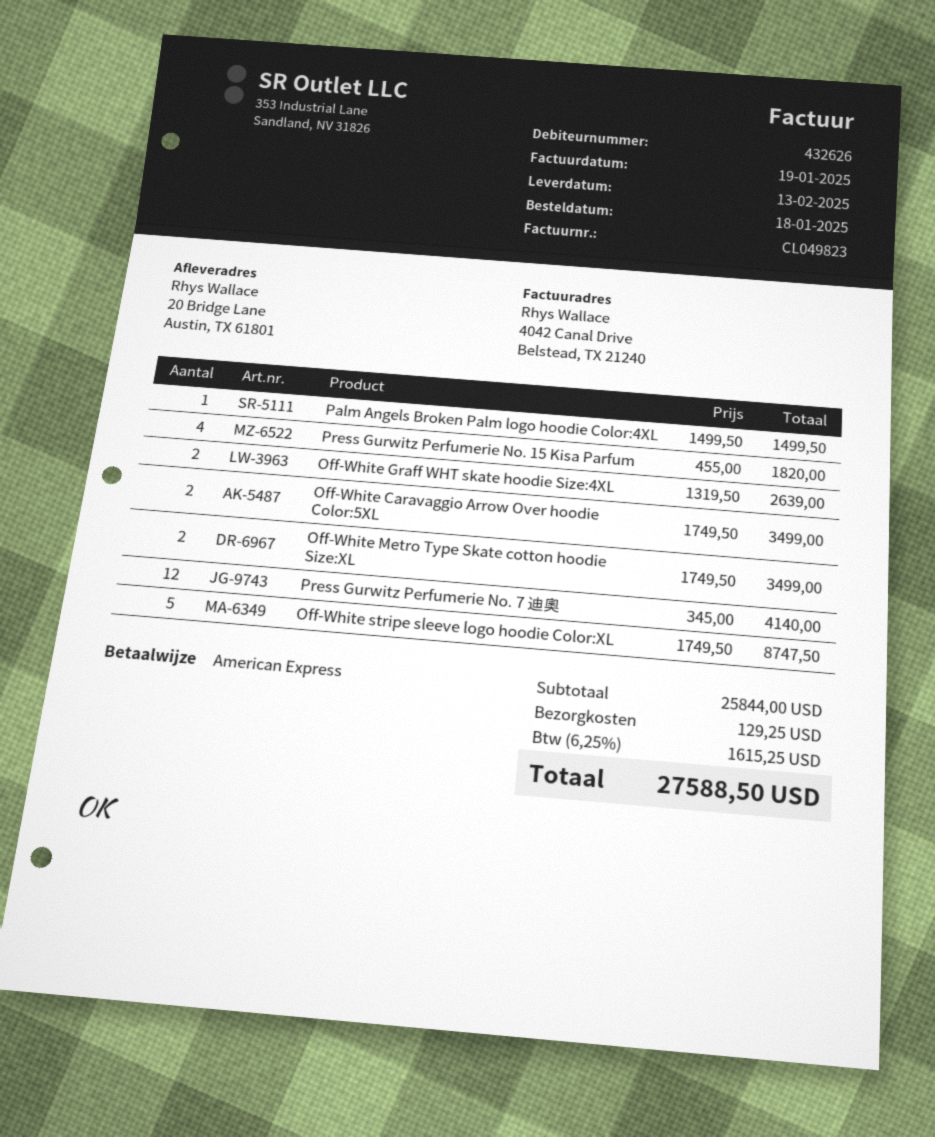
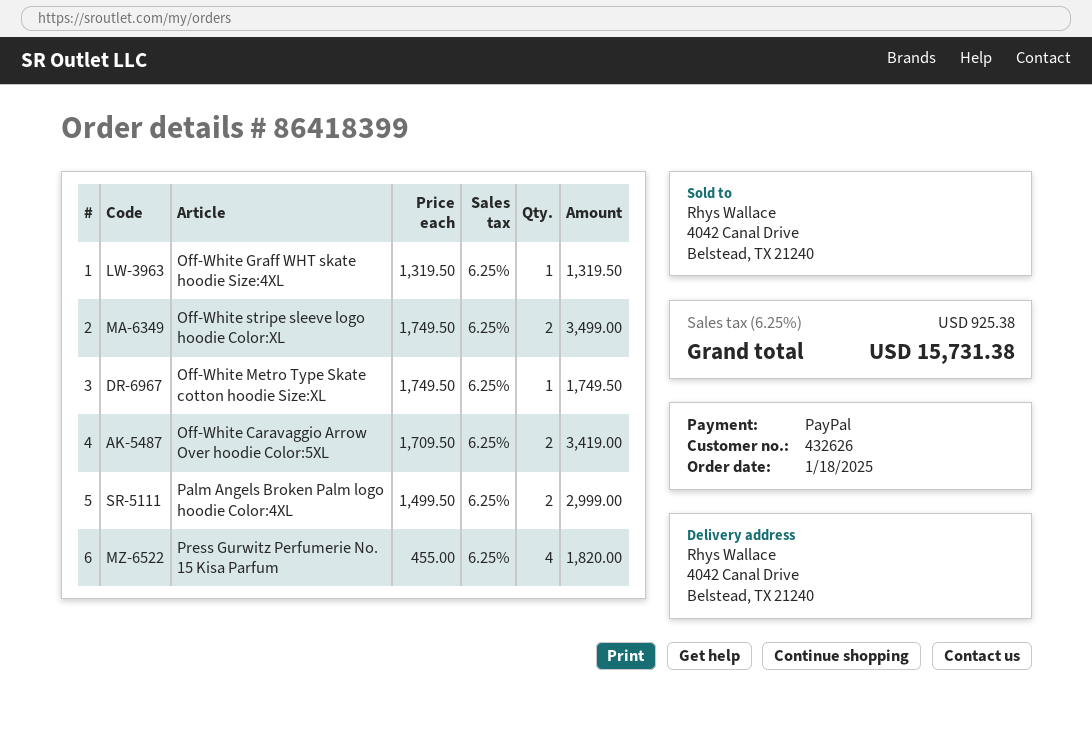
payment method: American Express -> PayPal
ship to: 20 Bridge Lane, Austin, TX 61801 -> 4042 Canal Drive, Belstead, TX 21240
Palm Angels Broken Palm logo hoodie Color:4XL: 1 x 1499.50 = 1499.50 -> 2 x 1499.50 = 2999.00
Off-White Graff WHT skate hoodie Size:4XL: 2 x 1319.50 = 2639.00 -> 1 x 1319.50 = 1319.50
Off-White Caravaggio Arrow Over hoodie Color:5XL: 2 x 1749.50 = 3499.00 -> 2 x 1709.50 = 3419.00
Off-White Metro Type Skate cotton hoodie Size:XL: 2 x 1749.50 = 3499.00 -> 1 x 1749.50 = 1749.50
Press Gurwitz Perfumerie No. 7 迪奧: 12 x 345.00 = 4140.00 -> none
Off-White stripe sleeve logo hoodie Color:XL: 5 x 1749.50 = 8747.50 -> 2 x 1749.50 = 3499.00
shipping: 129.25 -> none
tax: 6.25% = 1615.25 -> 6.25% = 925.38
total: 27588.50 -> 15731.38

